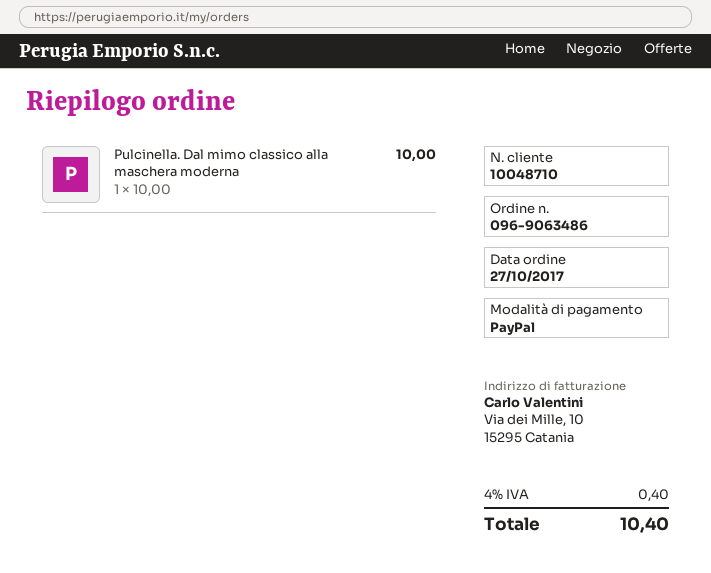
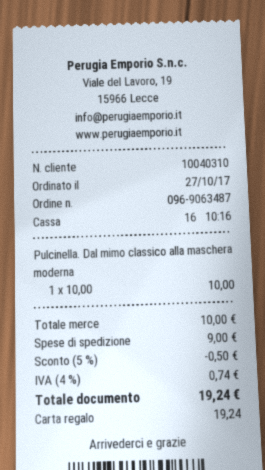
order number: 096-9063486 -> 096-9063487
customer number: 10048710 -> 10040310
payment method: PayPal -> gift card
discount: none -> 5% = 0.50
shipping: none -> 9.00
tax: 4% = 0.40 -> 4% = 0.74
total: 10.40 -> 19.24

